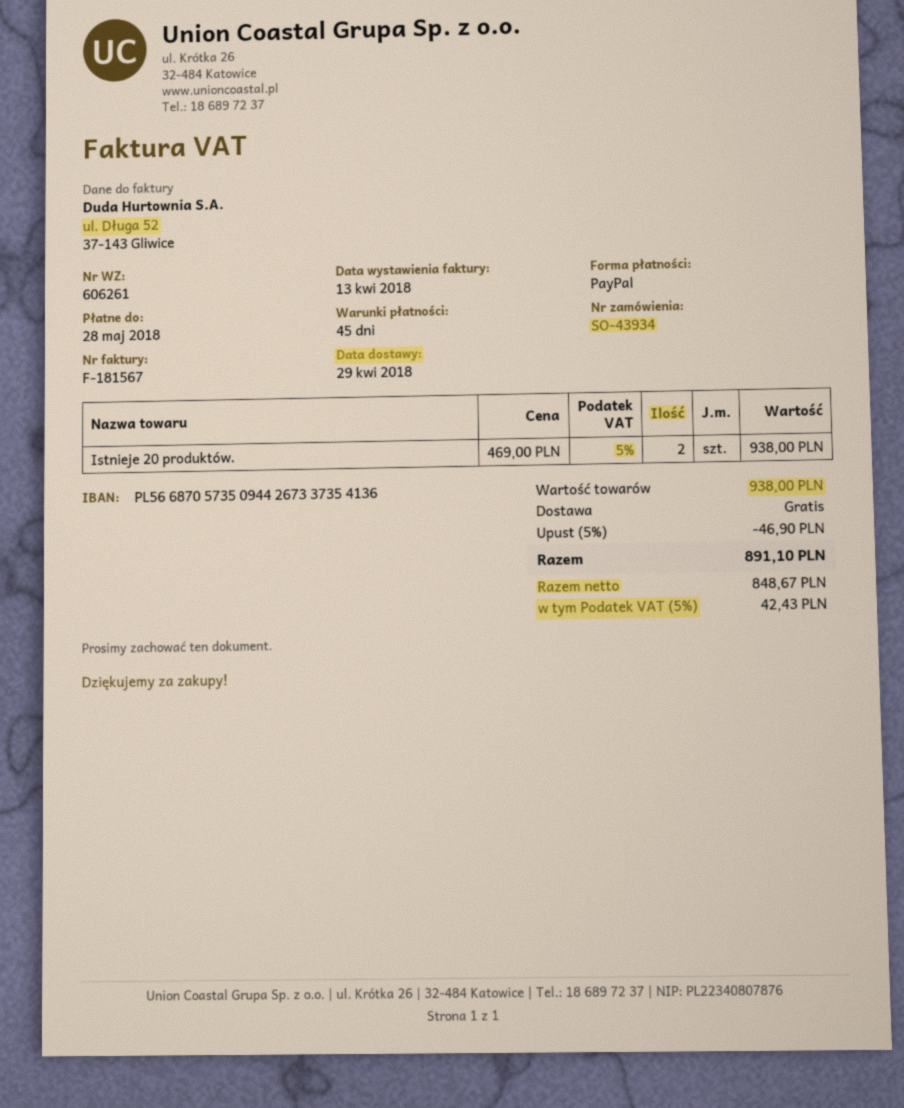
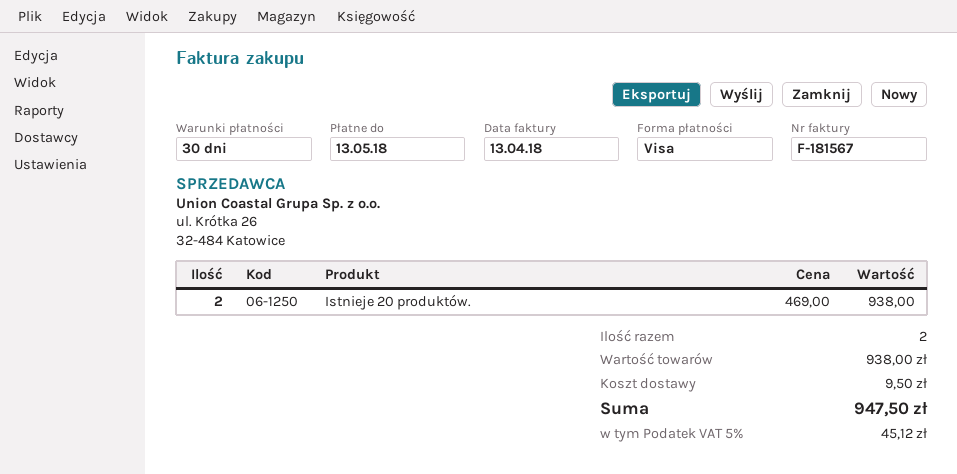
payment terms: 45 days -> 30 days
due date: 2018-05-28 -> 2018-05-13
payment method: PayPal -> Visa
discount: 5% = 46.90 -> none
shipping: 0.00 -> 9.50
tax: 5% = 42.43 -> 5% = 45.12
total: 891.10 -> 947.50

